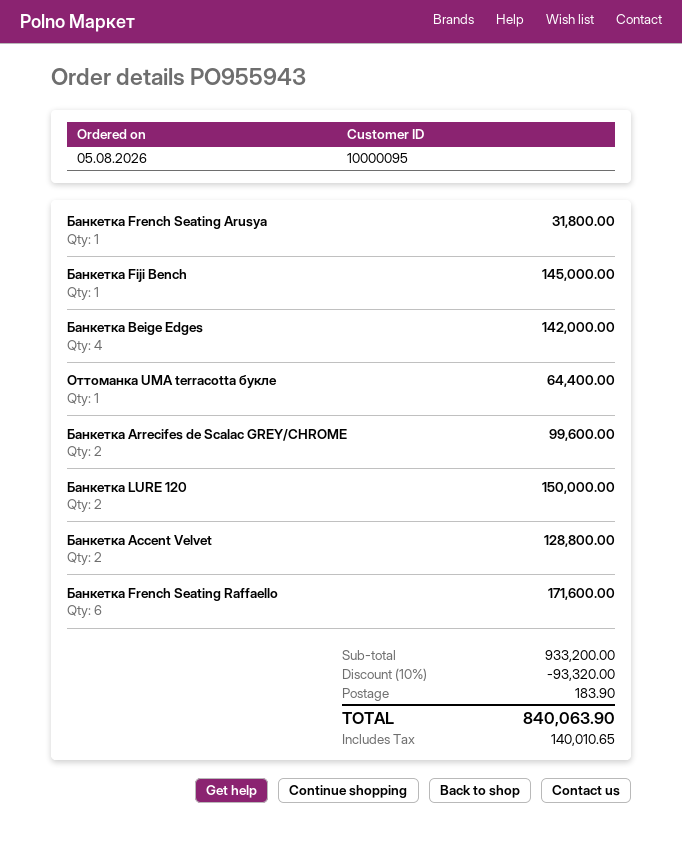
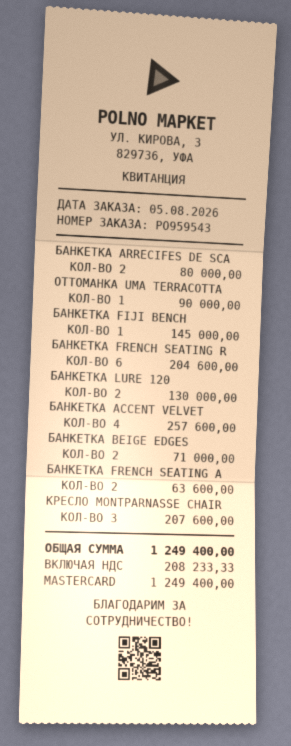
order number: PO955943 -> PO959543
Банкетка French Seating Arusya: 1 for 31800.00 -> 2 for 63600.00
Банкетка Beige Edges: 4 for 142000.00 -> 2 for 71000.00
Оттоманка UMA terracotta букле: 1 for 64400.00 -> 1 for 90000.00
Банкетка Arrecifes de Scalac GREY/CHROME: 2 for 99600.00 -> 2 for 80000.00
Банкетка LURE 120: 2 for 150000.00 -> 2 for 130000.00
Банкетка Accent Velvet: 2 for 128800.00 -> 4 for 257600.00
Банкетка French Seating Raffaello: 6 for 171600.00 -> 6 for 204600.00
КРЕСЛО MONTPARNASSE CHAIR: none -> 3 for 207600.00
discount: 10% = 93320.00 -> none
shipping: 183.90 -> none
tax: 140010.65 -> 208233.33
total: 840063.90 -> 1249400.00

